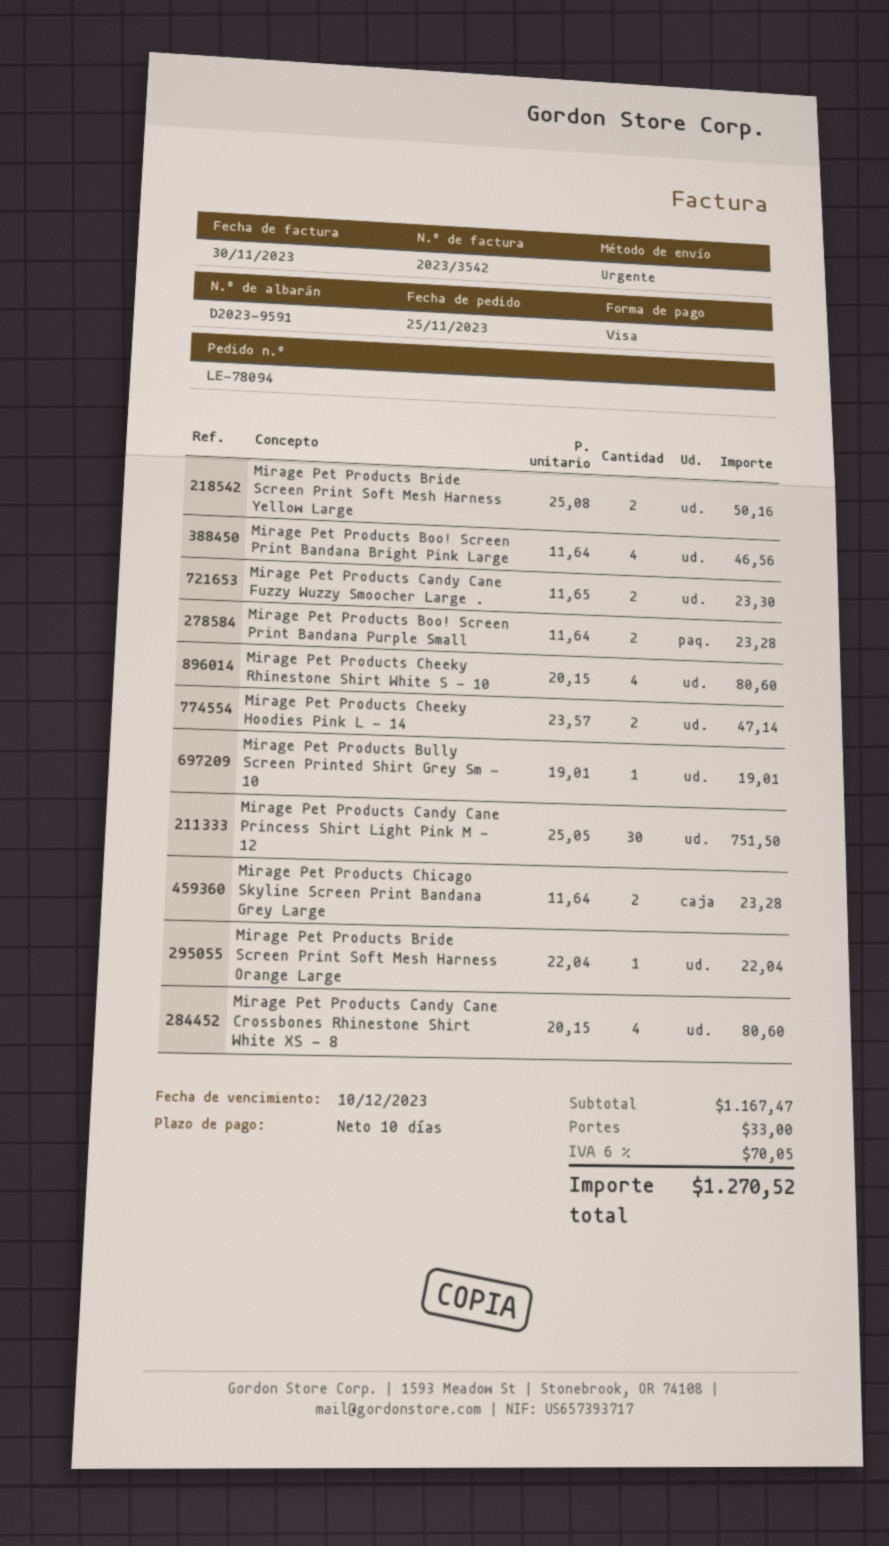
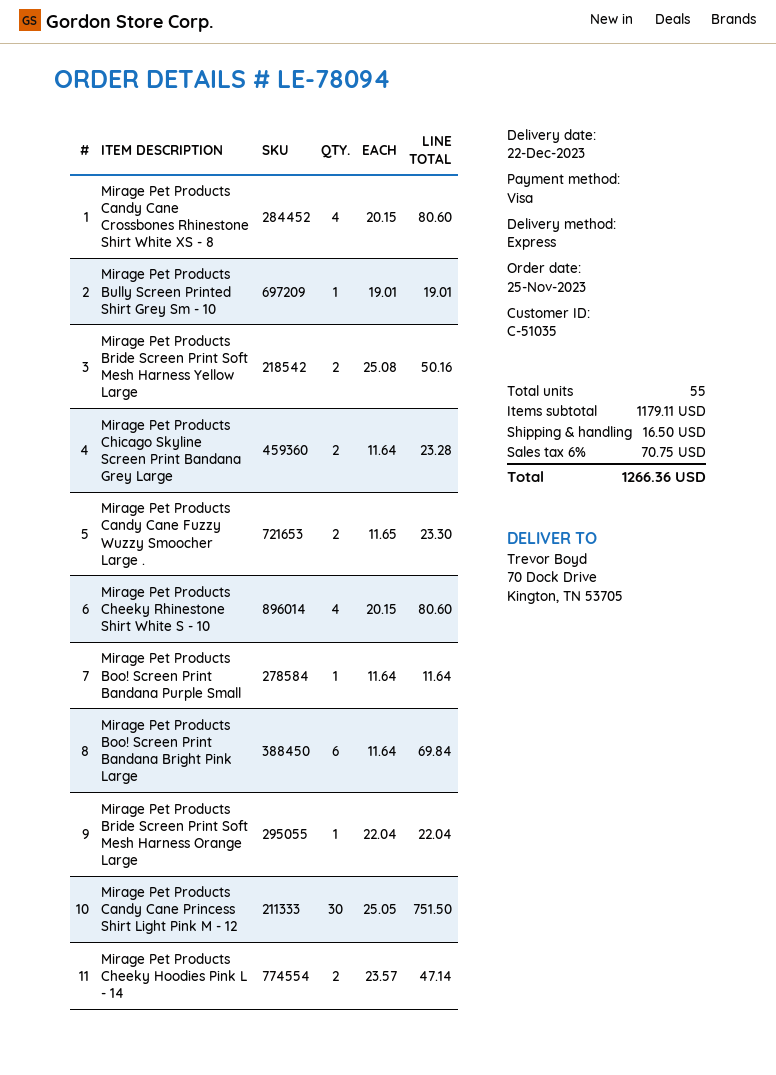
Mirage Pet Products Boo! Screen Print Bandana Bright Pink Large: 4 x 11.64 = 46.56 -> 6 x 11.64 = 69.84
Mirage Pet Products Boo! Screen Print Bandana Purple Small: 2 x 11.64 = 23.28 -> 1 x 11.64 = 11.64
subtotal: 1167.47 -> 1179.11
shipping: 33.00 -> 16.50
tax: 6% = 70.05 -> 6% = 70.75
total: 1270.52 -> 1266.36

